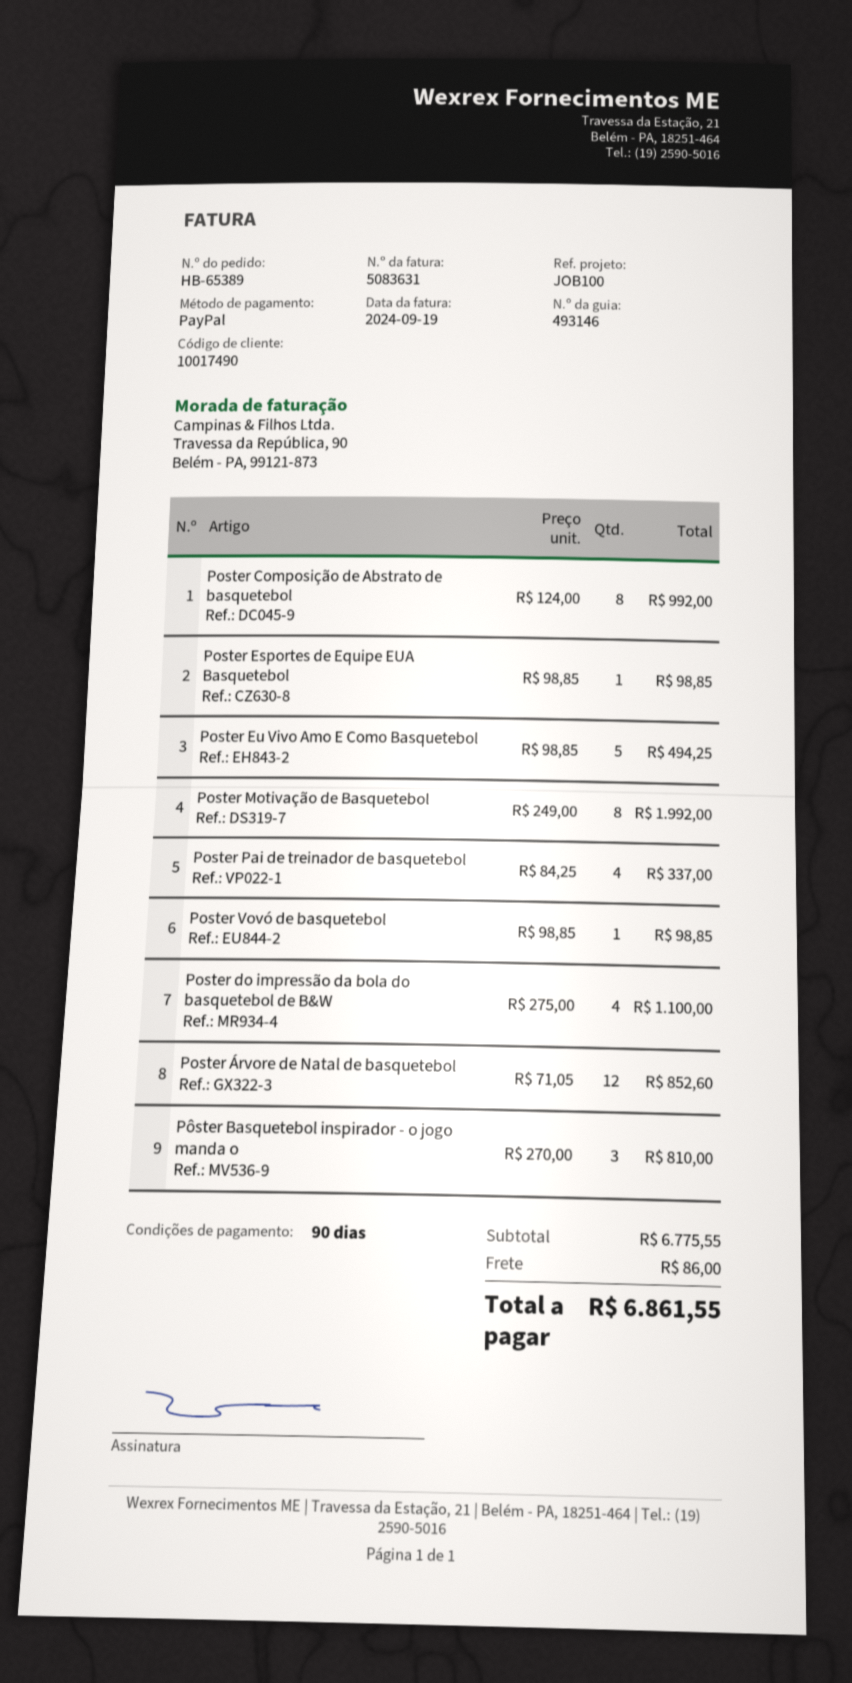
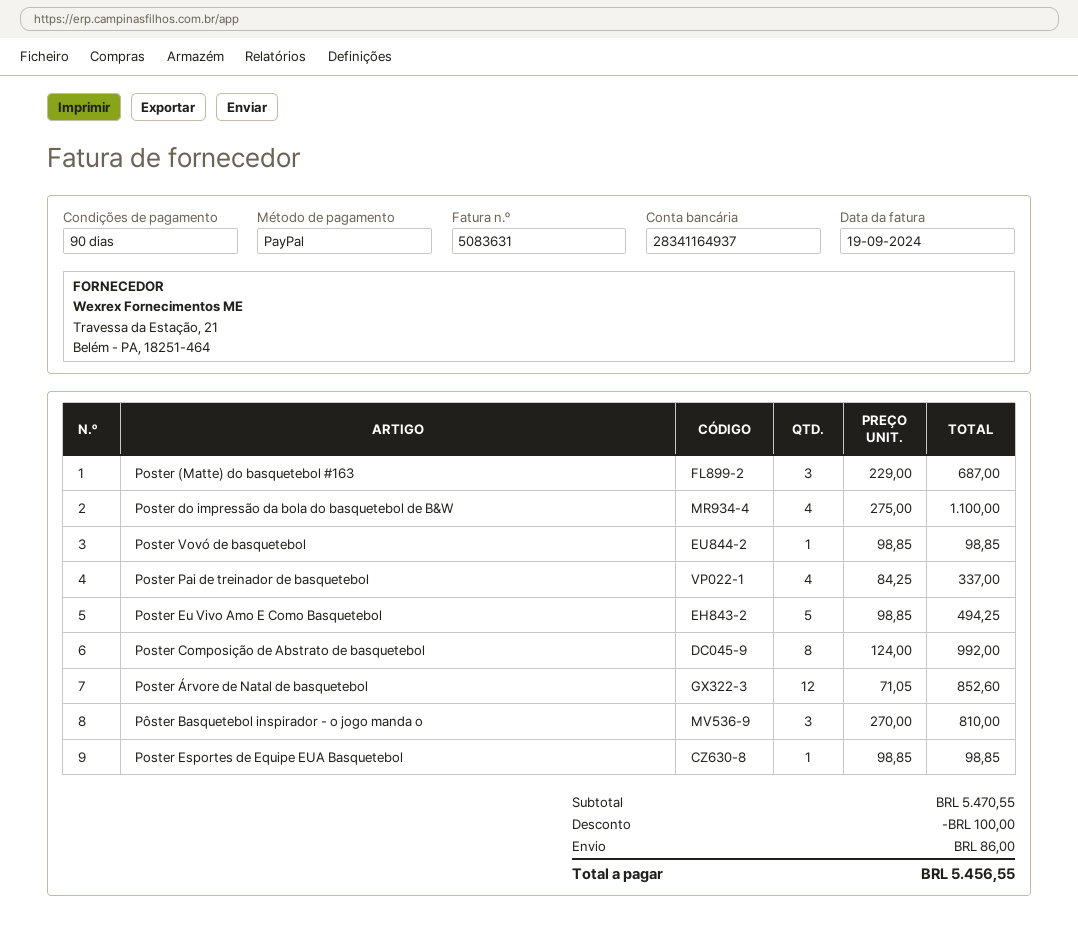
Poster Motivação de Basquetebol: 8 x 249.00 = 1992.00 -> none
Poster (Matte) do basquetebol #163: none -> 3 x 229.00 = 687.00
subtotal: 6775.55 -> 5470.55
discount: none -> 100.00
total: 6861.55 -> 5456.55

